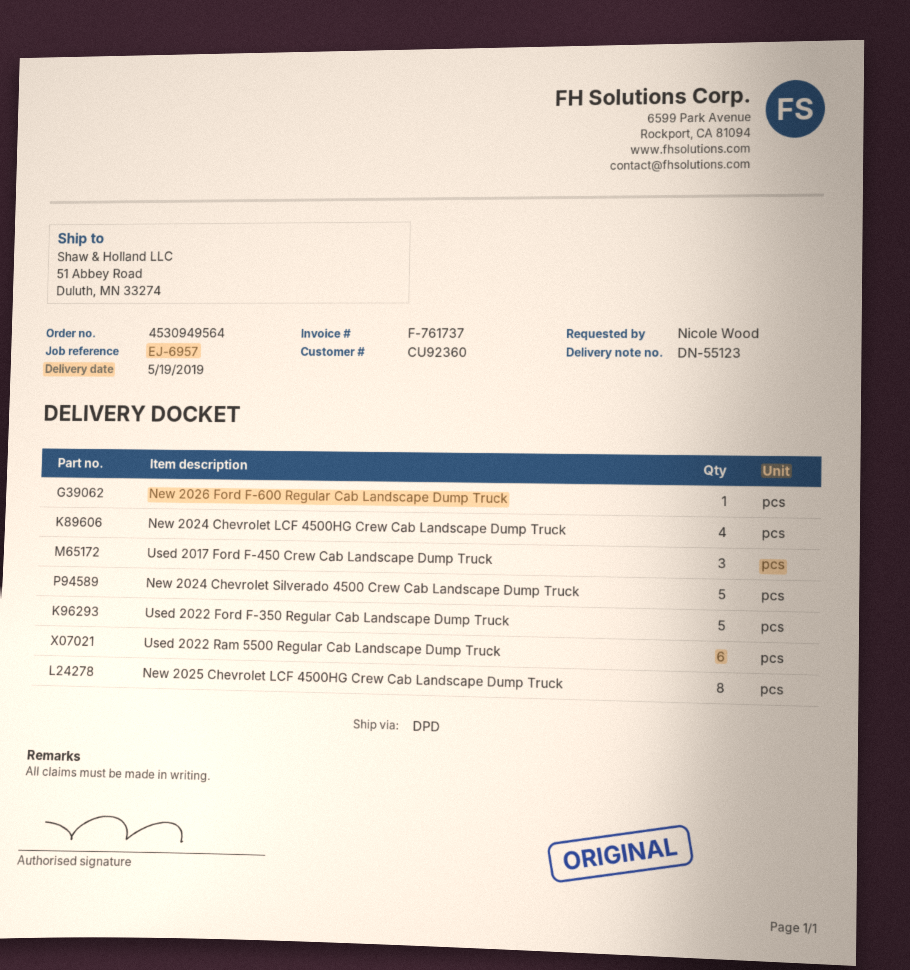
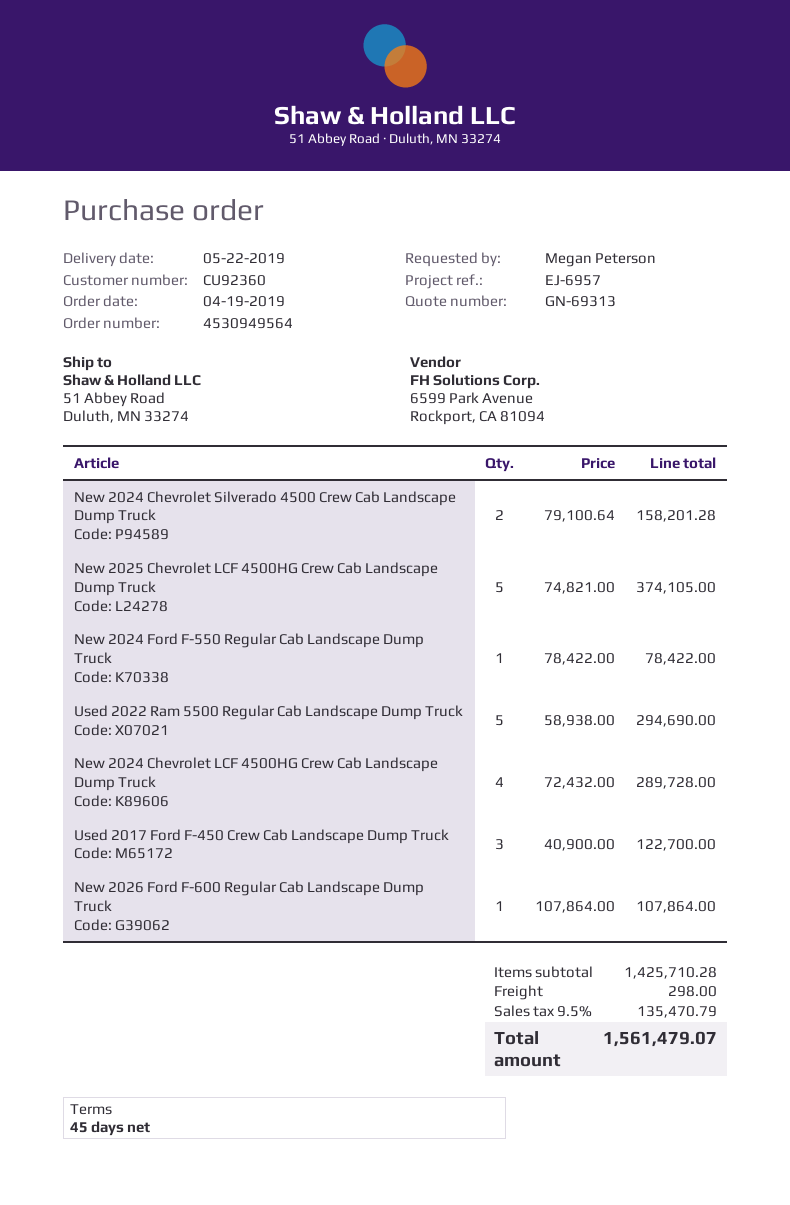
delivery date: 2019-05-19 -> 2019-05-22
ordered by: Nicole Wood -> Megan Peterson
New 2024 Chevrolet Silverado 4500 Crew Cab Landscape Dump Truck: 5 -> 2
Used 2022 Ford F-350 Regular Cab Landscape Dump Truck: 5 -> none
Used 2022 Ram 5500 Regular Cab Landscape Dump Truck: 6 -> 5
New 2025 Chevrolet LCF 4500HG Crew Cab Landscape Dump Truck: 8 -> 5
New 2024 Ford F-550 Regular Cab Landscape Dump Truck: none -> 1

